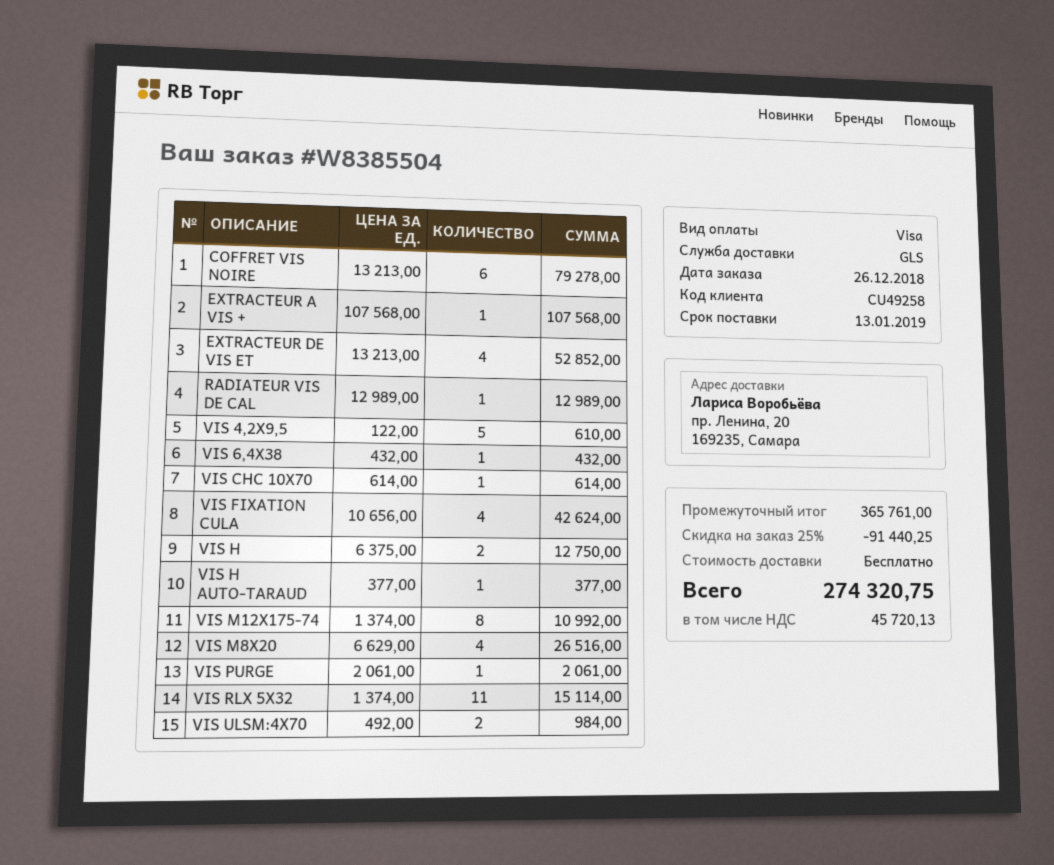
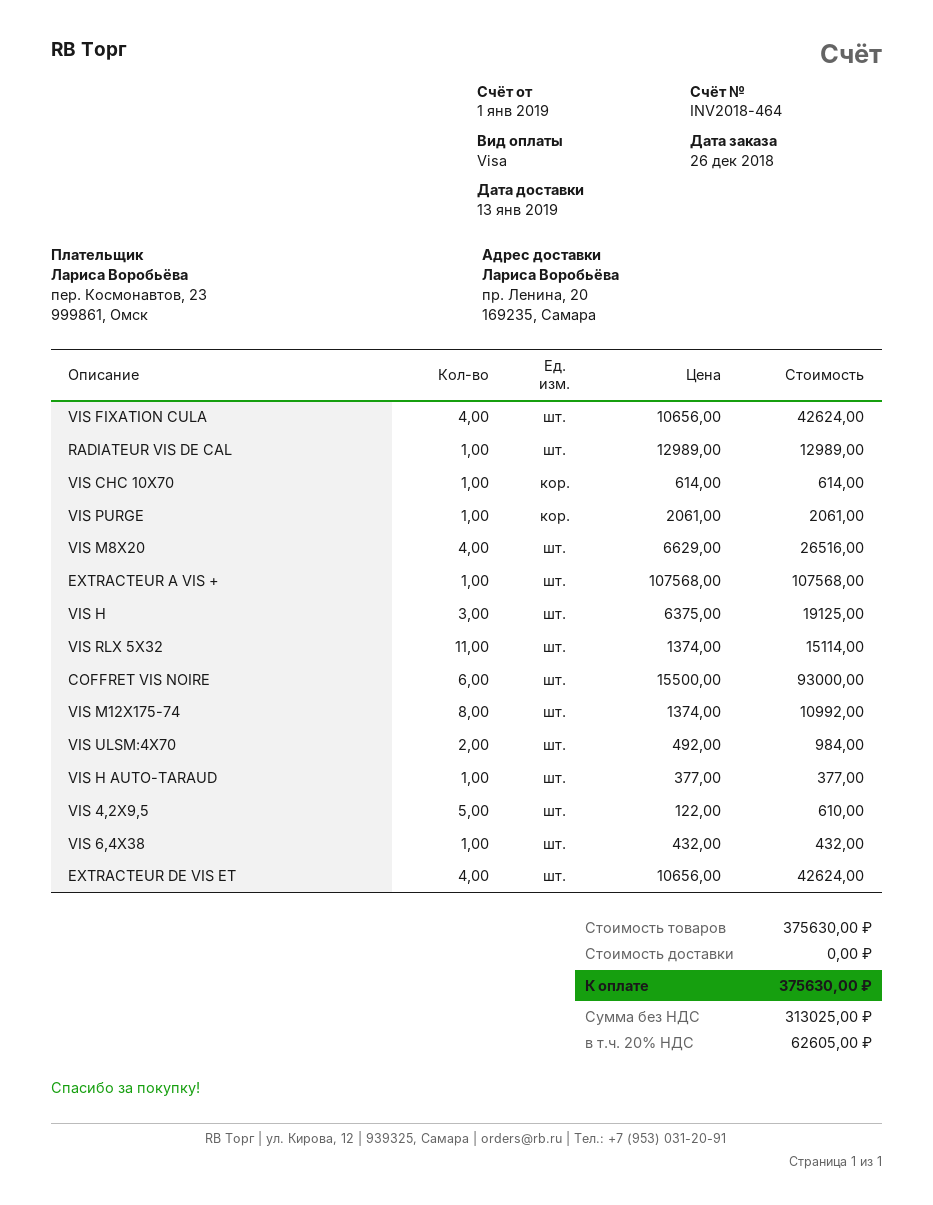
COFFRET VIS NOIRE: 6 x 13213.00 = 79278.00 -> 6 x 15500.00 = 93000.00
EXTRACTEUR DE VIS ET: 4 x 13213.00 = 52852.00 -> 4 x 10656.00 = 42624.00
VIS H: 2 x 6375.00 = 12750.00 -> 3 x 6375.00 = 19125.00
subtotal: 365761.00 -> 375630.00
discount: 25% = 91440.25 -> none
tax: 45720.13 -> 62605.00
total: 274320.75 -> 375630.00

